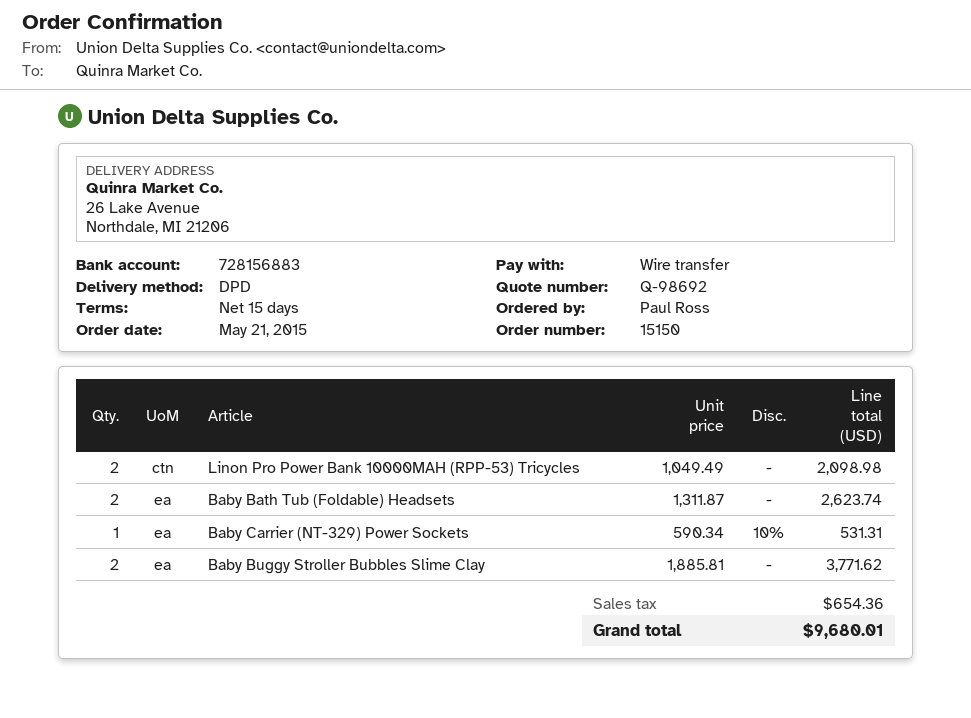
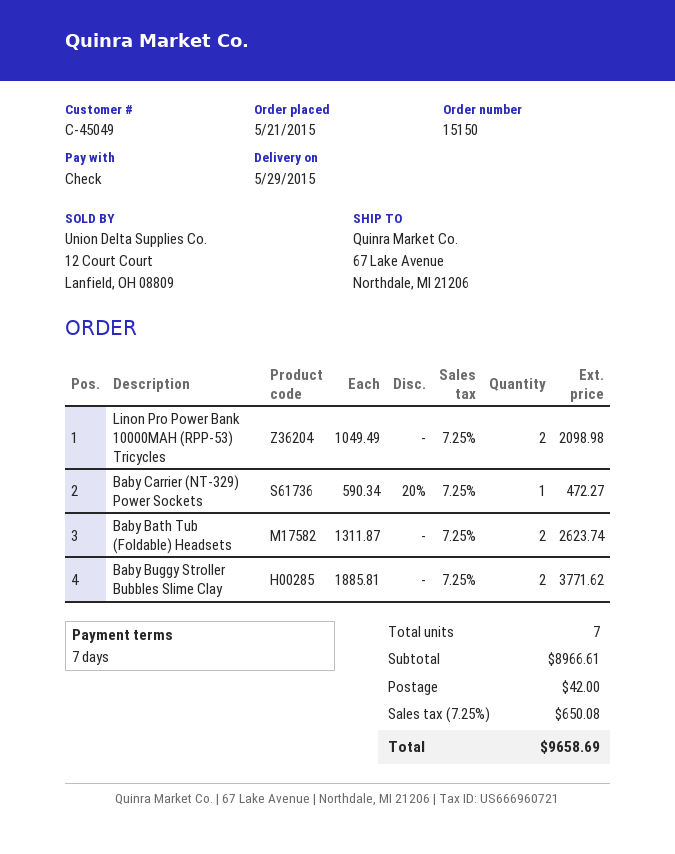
payment terms: 15 days -> 7 days
payment method: bank transfer -> cheque
ship to: 26 Lake Avenue, Northdale, MI 21206 -> 67 Lake Avenue, Northdale, MI 21206
Baby Carrier (NT-329) Power Sockets: 1 x 590.34 - 10% = 531.31 -> 1 x 590.34 - 20% = 472.27
shipping: none -> 42.00
tax: 654.36 -> 650.08
total: 9680.01 -> 9658.69

